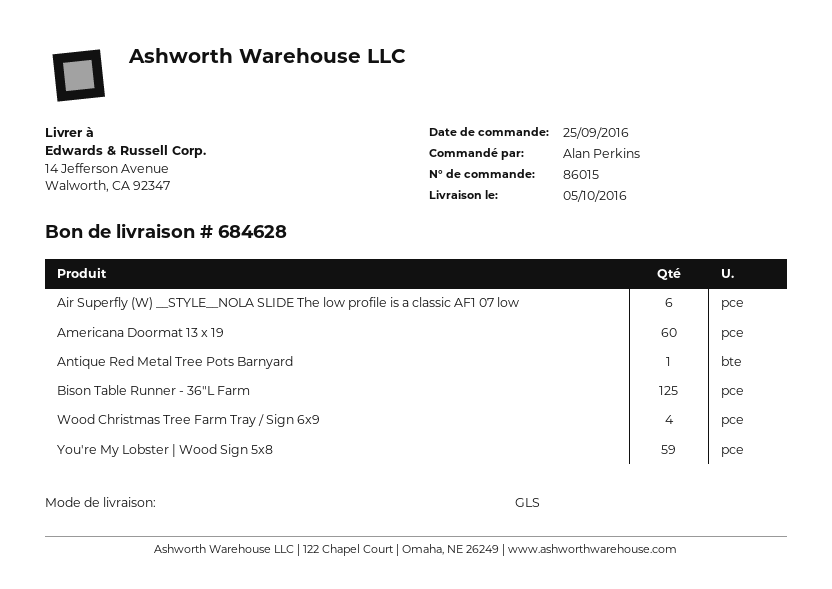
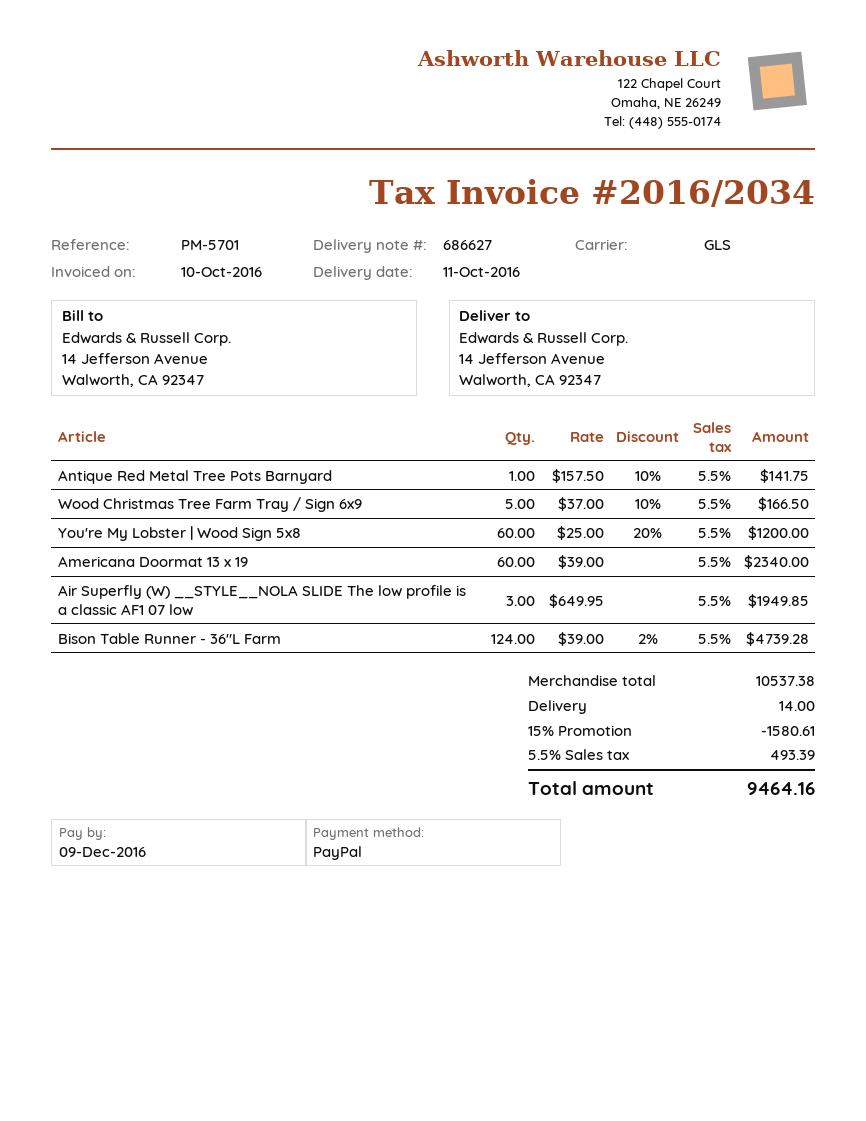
delivery note number: 684628 -> 686627
delivery date: 2016-10-05 -> 2016-10-11
Air Superfly (W) __STYLE__NOLA SLIDE The low profile is a classic AF1 07 low: 6 -> 3
Bison Table Runner - 36"L Farm: 125 -> 124
Wood Christmas Tree Farm Tray / Sign 6x9: 4 -> 5
You're My Lobster | Wood Sign 5x8: 59 -> 60

